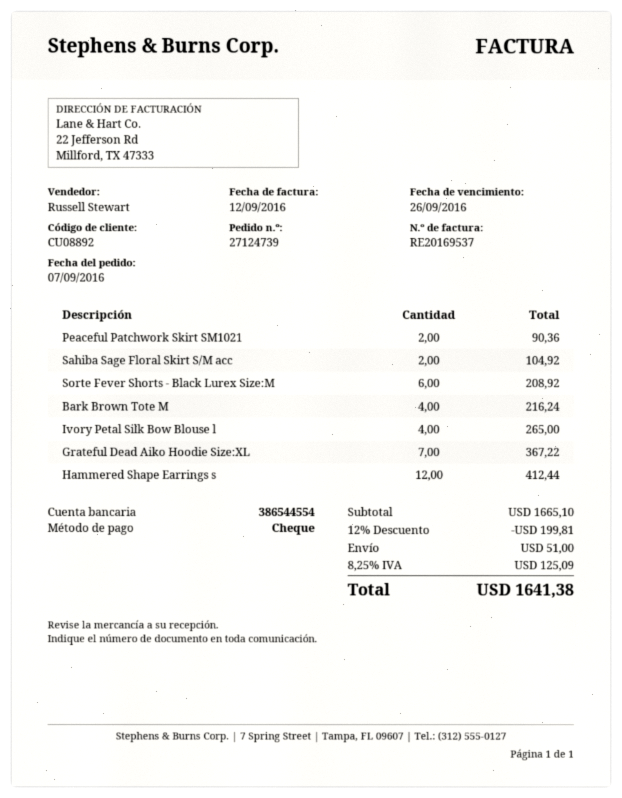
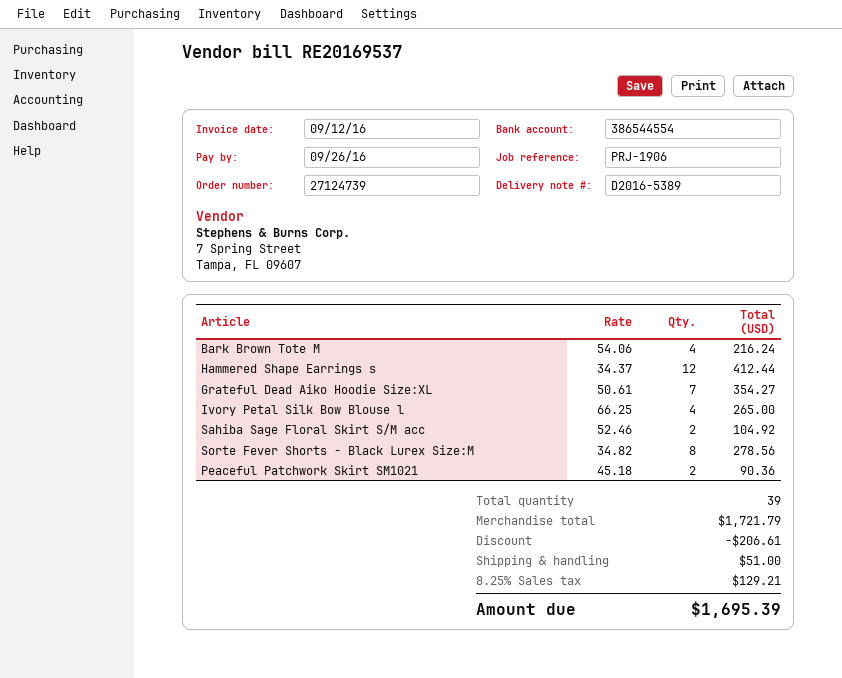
Sorte Fever Shorts - Black Lurex Size:M: 6 for 208.92 -> 8 for 278.56
Grateful Dead Aiko Hoodie Size:XL: 7 for 367.22 -> 7 for 354.27
subtotal: 1665.10 -> 1721.79
discount: 199.81 -> 206.61
tax: 8.25% = 125.09 -> 8.25% = 129.21
total: 1641.38 -> 1695.39

